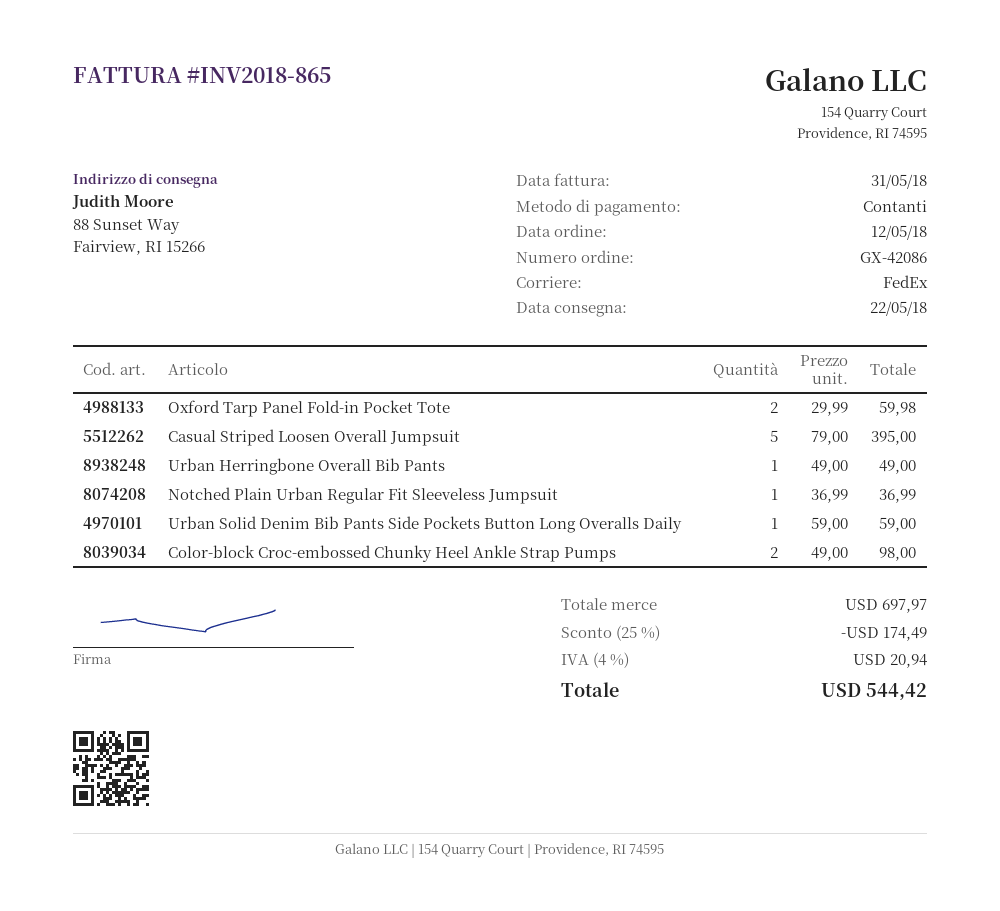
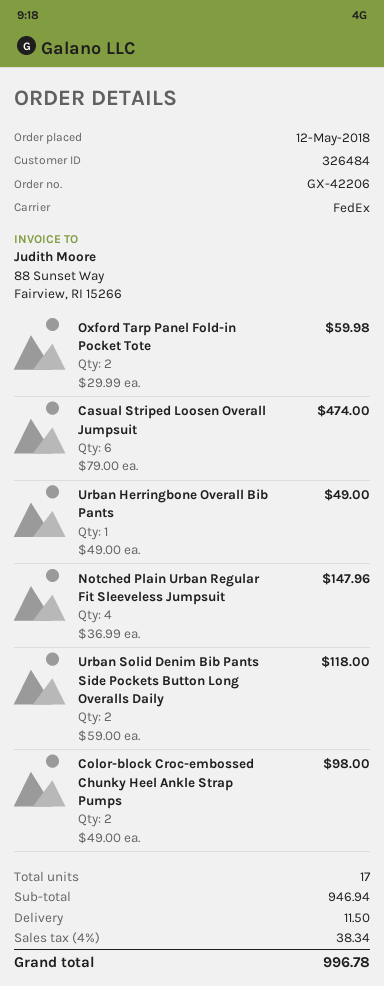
order number: GX-42086 -> GX-42206
Casual Striped Loosen Overall Jumpsuit: 5 x 79.00 = 395.00 -> 6 x 79.00 = 474.00
Notched Plain Urban Regular Fit Sleeveless Jumpsuit: 1 x 36.99 = 36.99 -> 4 x 36.99 = 147.96
Urban Solid Denim Bib Pants Side Pockets Button Long Overalls Daily: 1 x 59.00 = 59.00 -> 2 x 59.00 = 118.00
subtotal: 697.97 -> 946.94
discount: 25% = 174.49 -> none
shipping: none -> 11.50
tax: 4% = 20.94 -> 4% = 38.34
total: 544.42 -> 996.78

